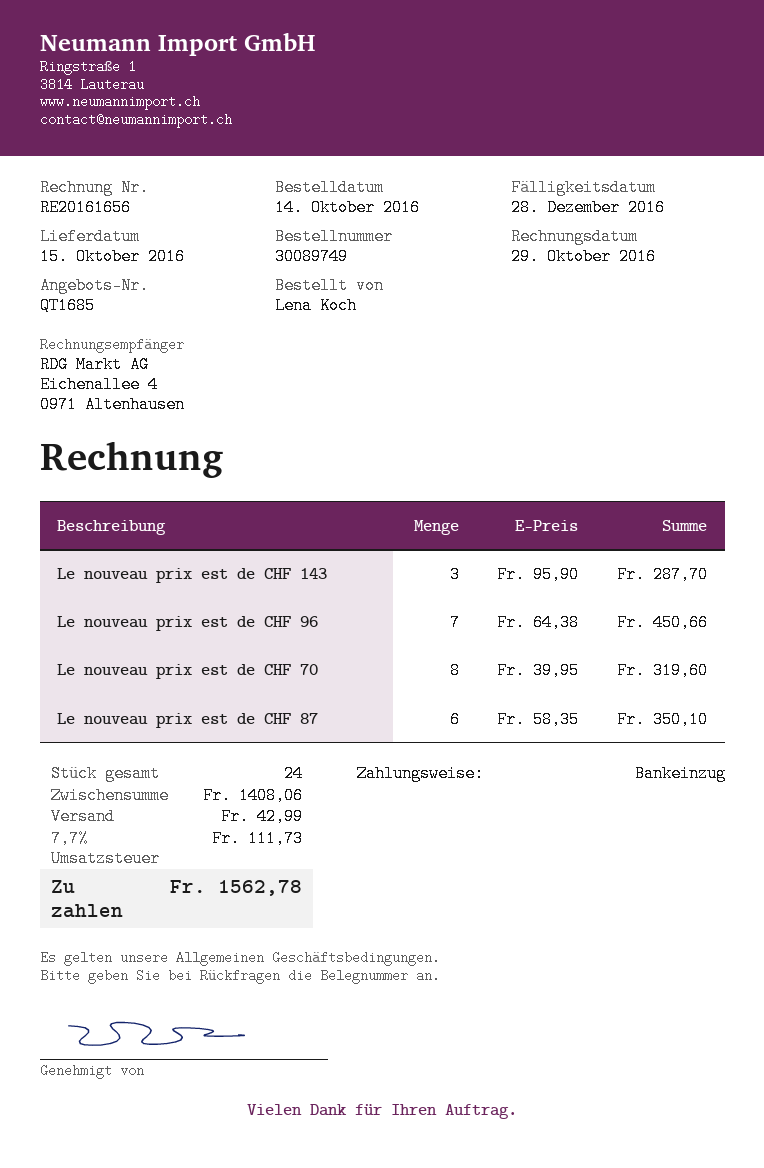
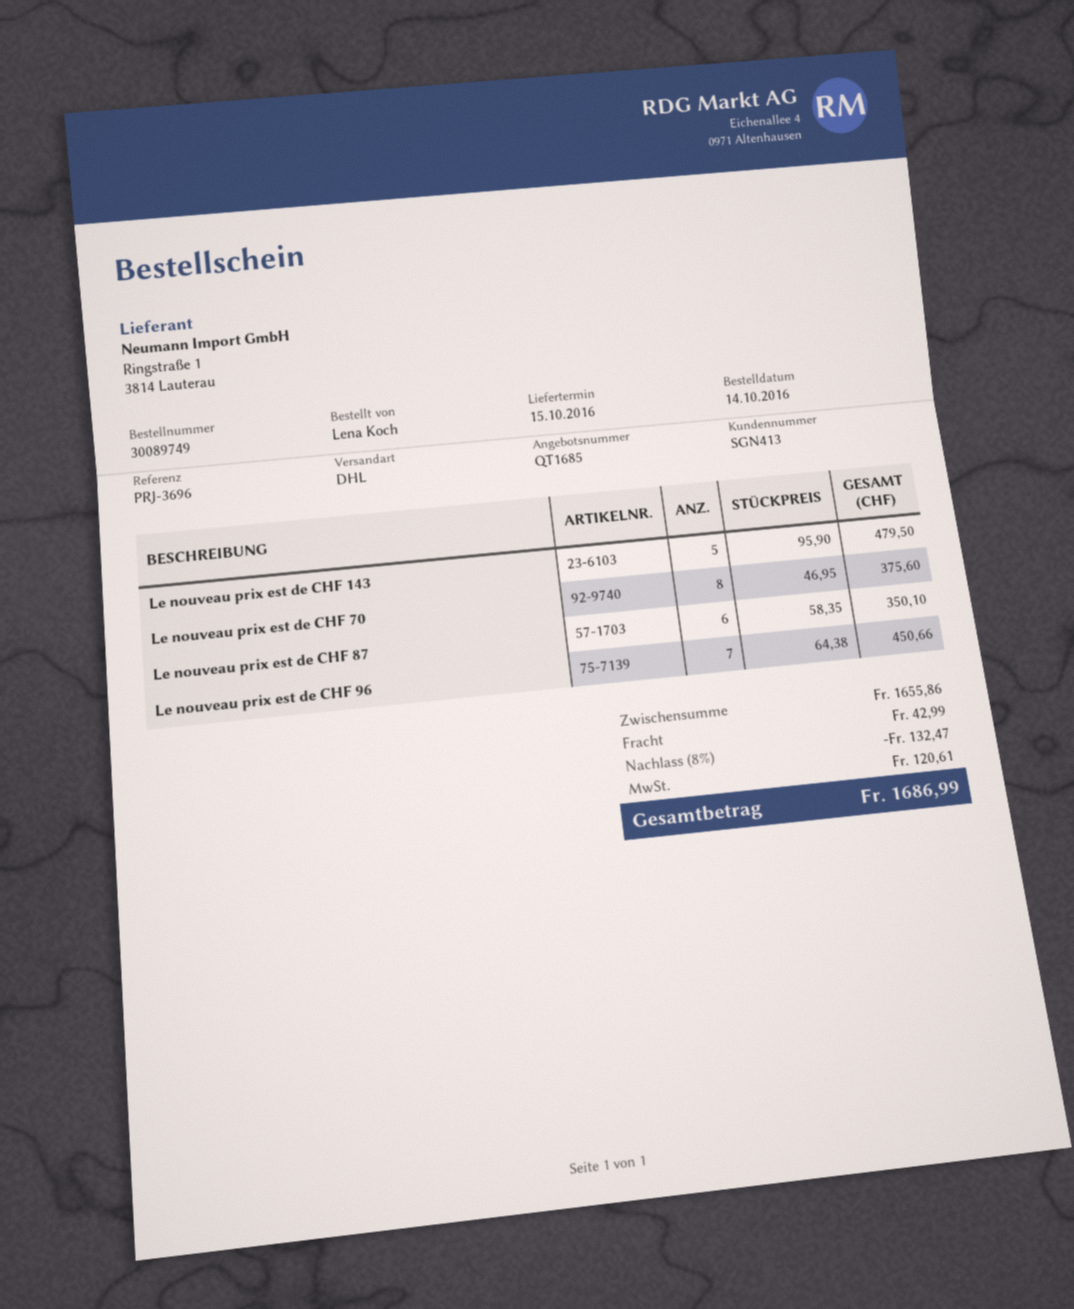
Le nouveau prix est de CHF 143: 3 x 95.90 = 287.70 -> 5 x 95.90 = 479.50
Le nouveau prix est de CHF 70: 8 x 39.95 = 319.60 -> 8 x 46.95 = 375.60
subtotal: 1408.06 -> 1655.86
discount: none -> 8% = 132.47
tax: 111.73 -> 120.61
total: 1562.78 -> 1686.99

